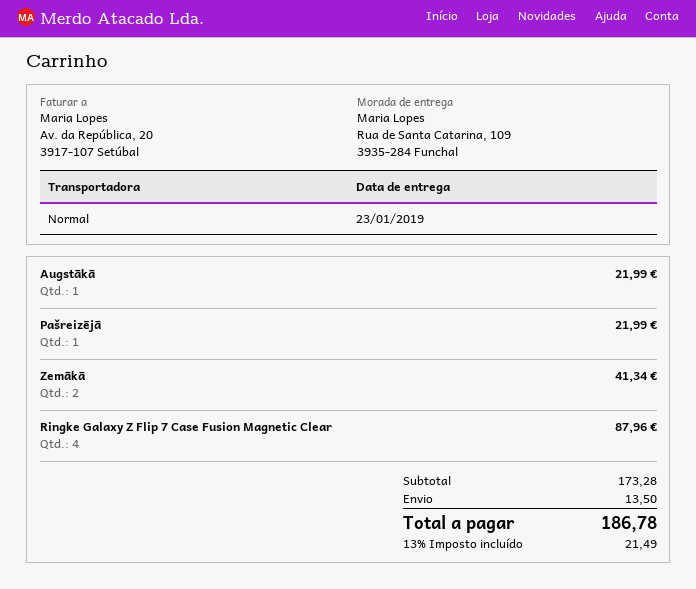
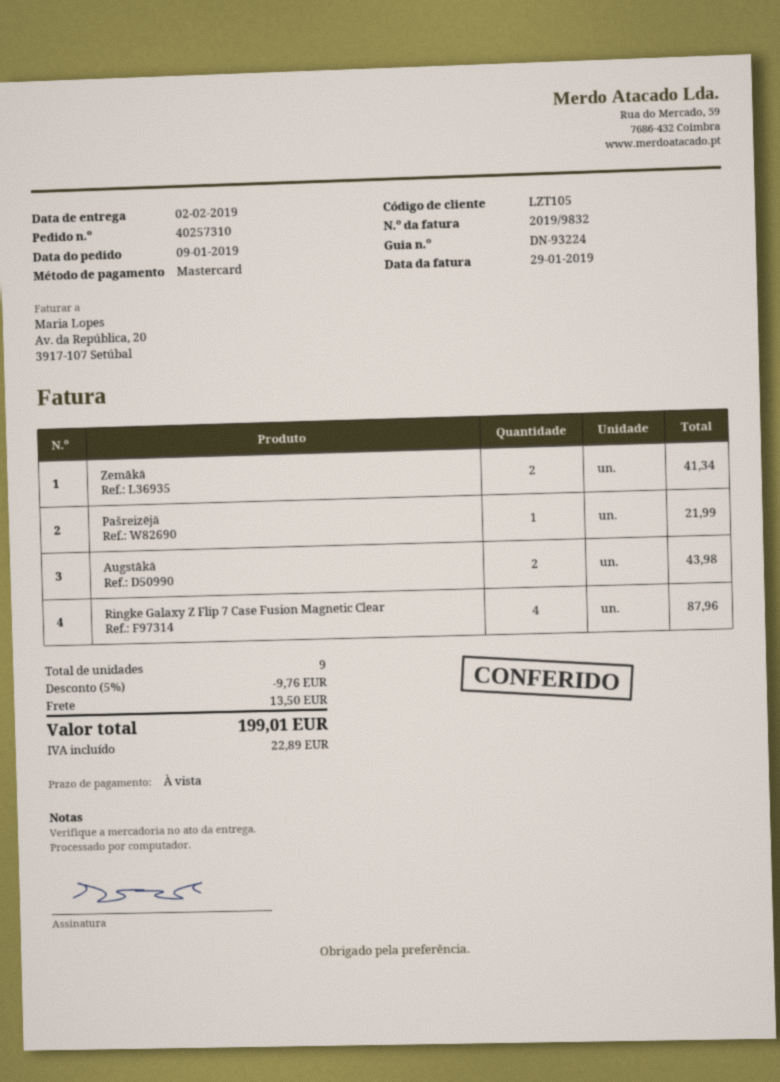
delivery date: 2019-01-23 -> 2019-02-02
Augstākā: 1 for 21.99 -> 2 for 43.98
discount: none -> 5% = 9.76
tax: 21.49 -> 22.89
total: 186.78 -> 199.01

